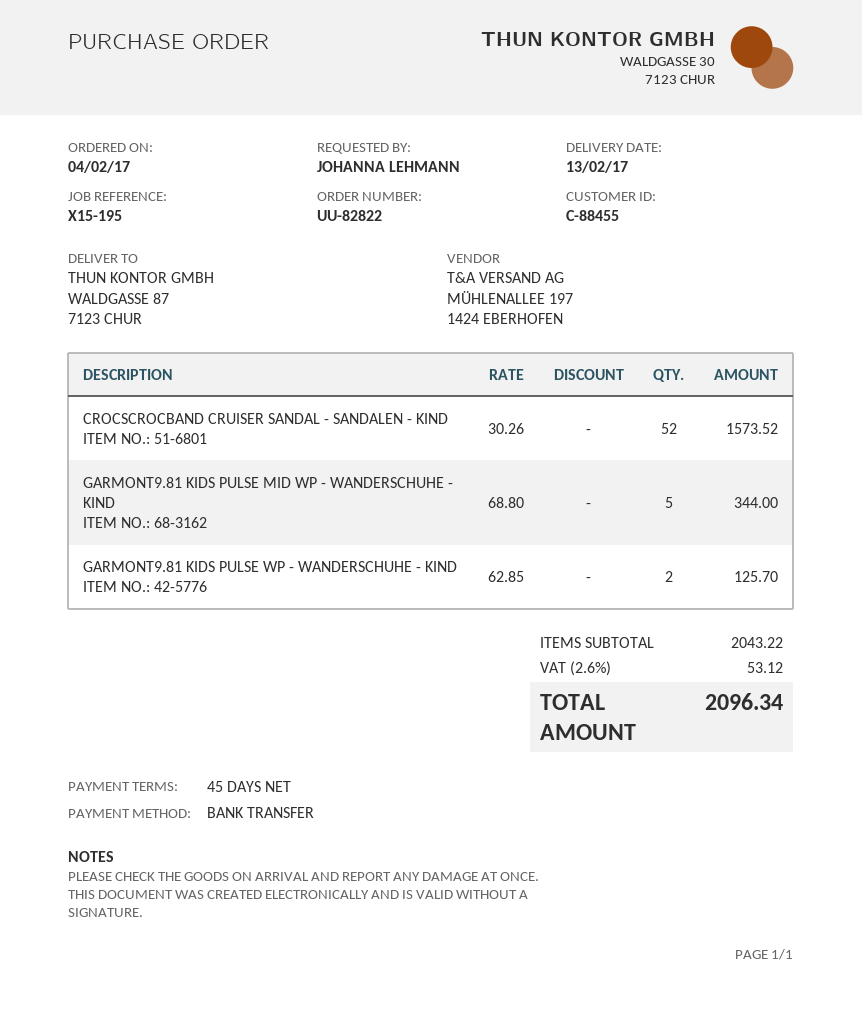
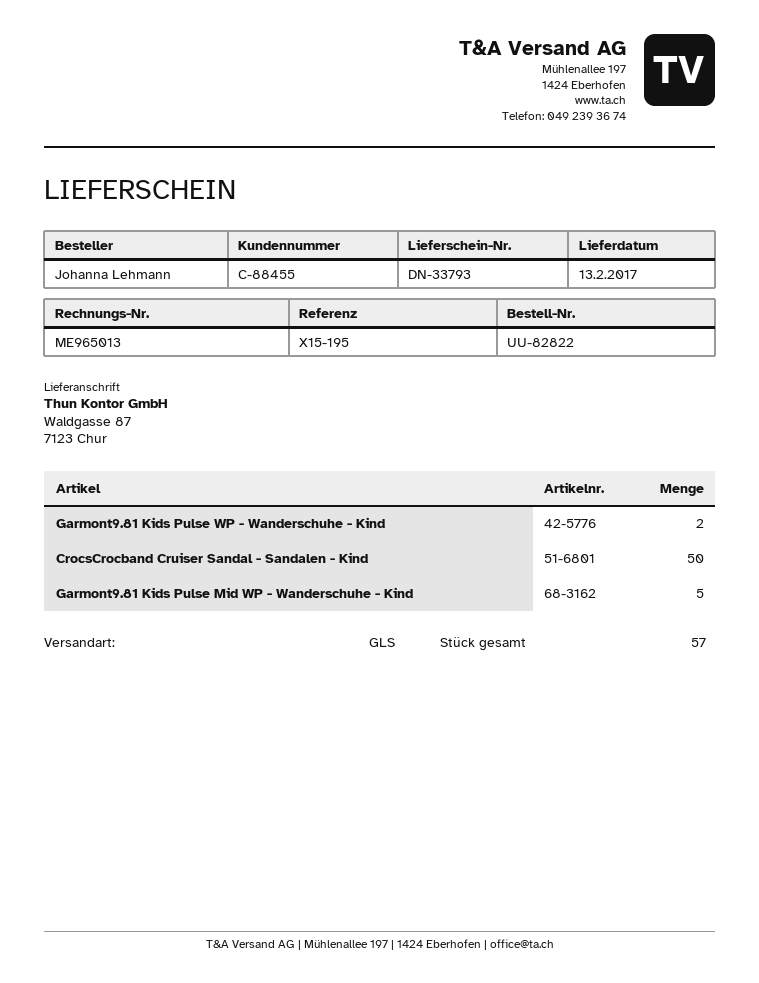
CROCSCROCBAND CRUISER SANDAL - SANDALEN - KIND: 52 -> 50

